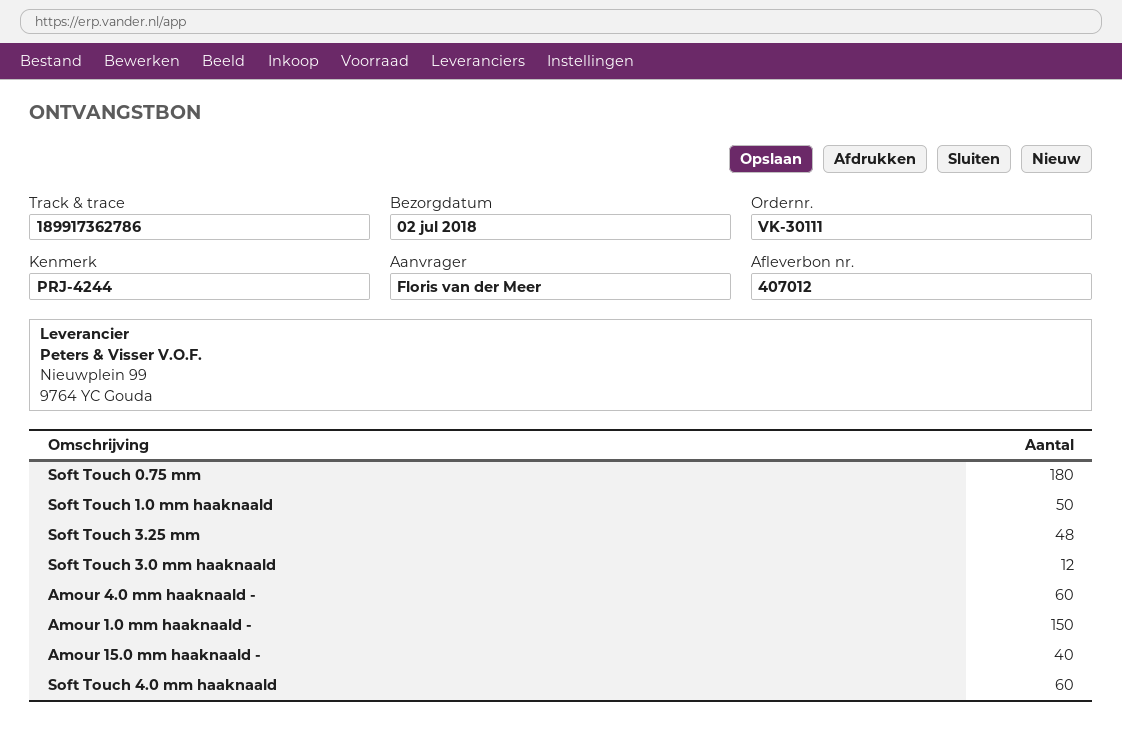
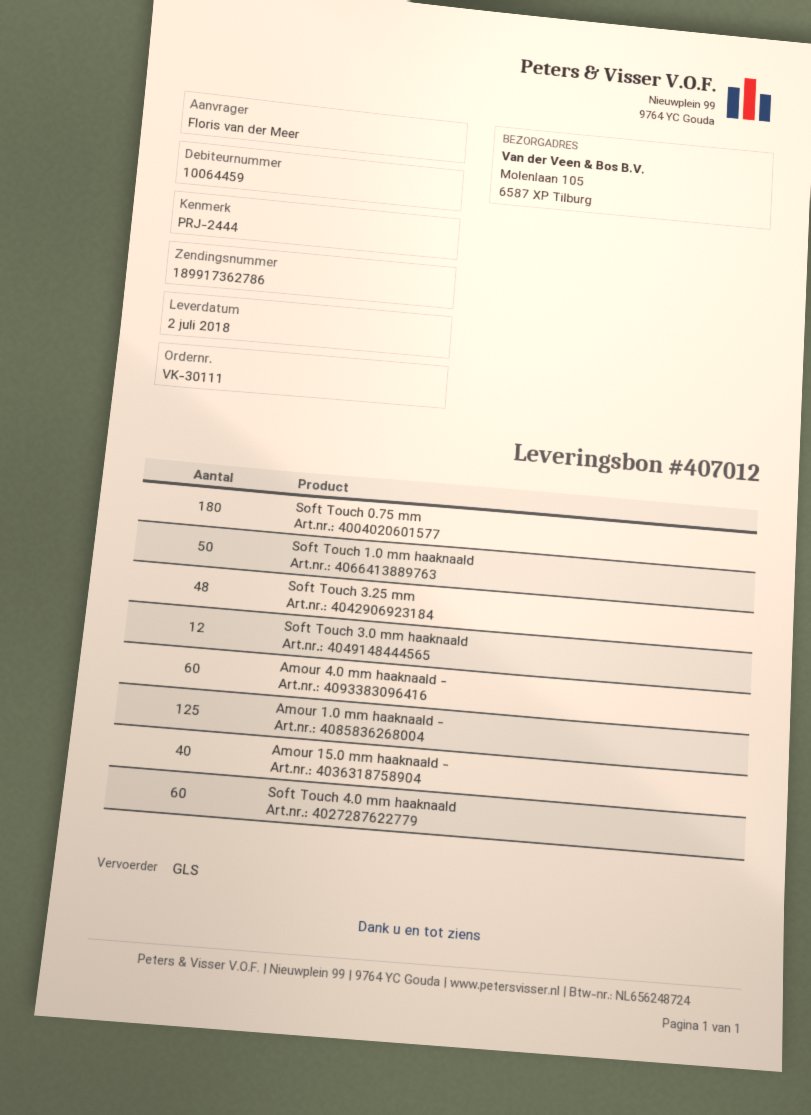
reference: PRJ-4244 -> PRJ-2444
Amour 1.0 mm haaknaald -: 150 -> 125

